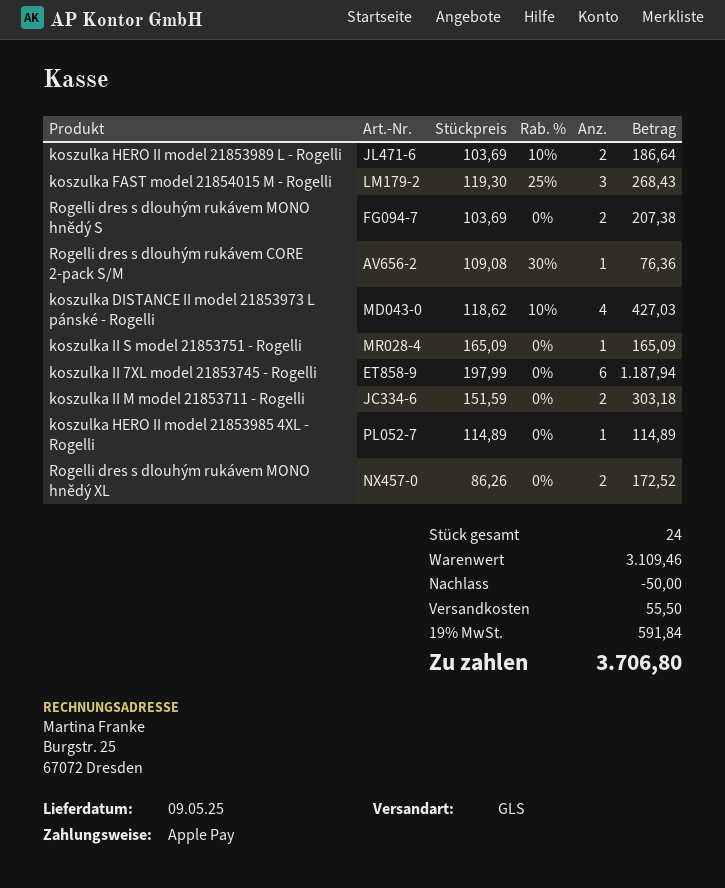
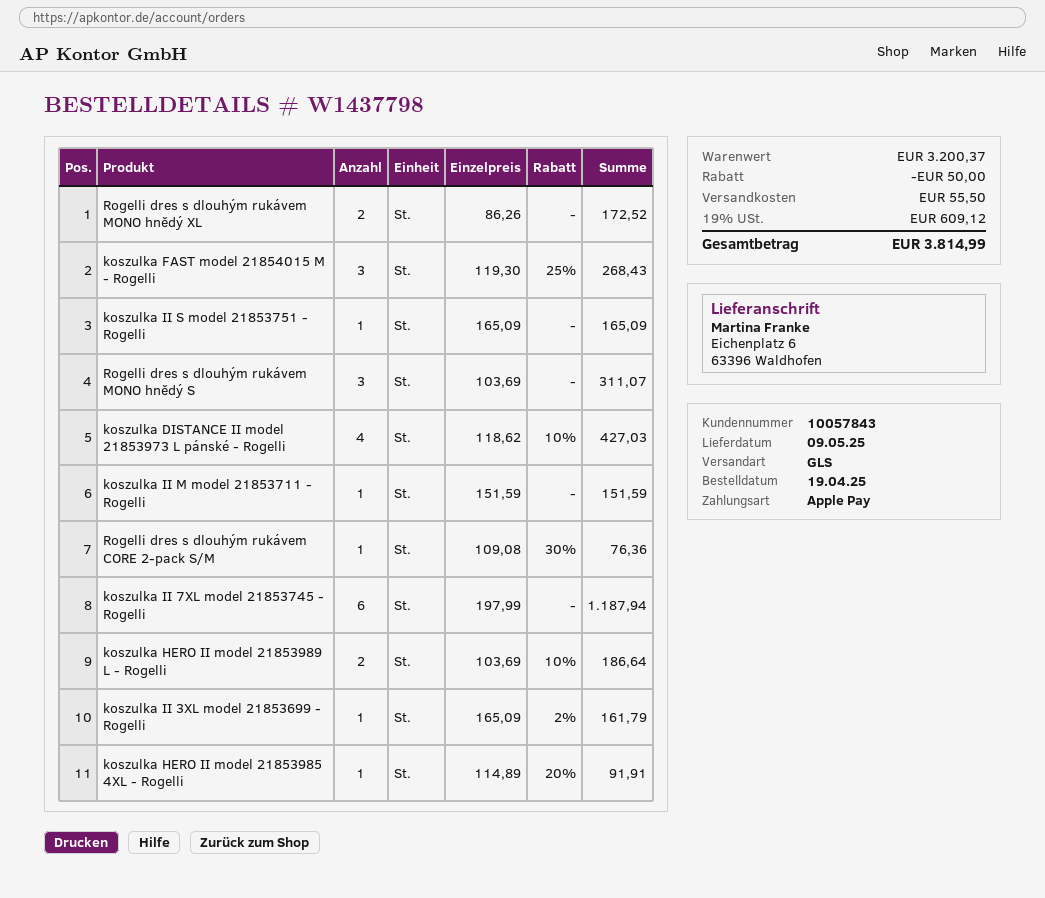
Rogelli dres s dlouhým rukávem MONO hnědý S: 2 x 103.69 = 207.38 -> 3 x 103.69 = 311.07
koszulka II M model 21853711 - Rogelli: 2 x 151.59 = 303.18 -> 1 x 151.59 = 151.59
koszulka HERO II model 21853985 4XL - Rogelli: 1 x 114.89 = 114.89 -> 1 x 114.89 - 20% = 91.91
koszulka II 3XL model 21853699 - Rogelli: none -> 1 x 165.09 - 2% = 161.79
subtotal: 3109.46 -> 3200.37
tax: 19% = 591.84 -> 19% = 609.12
total: 3706.80 -> 3814.99

